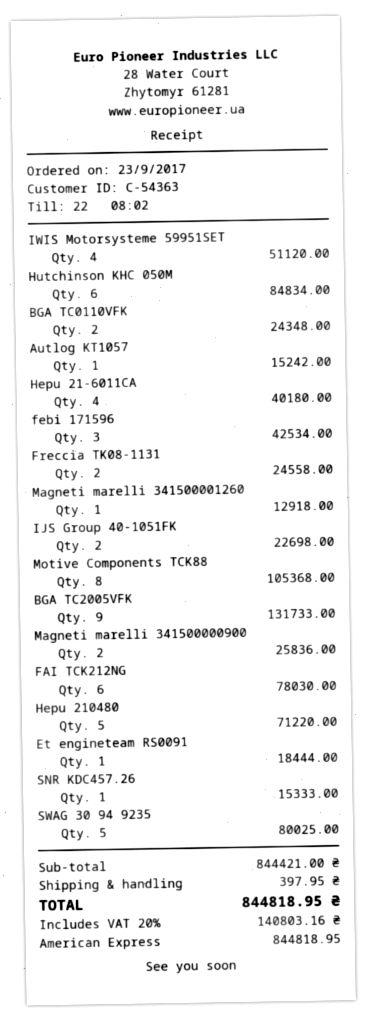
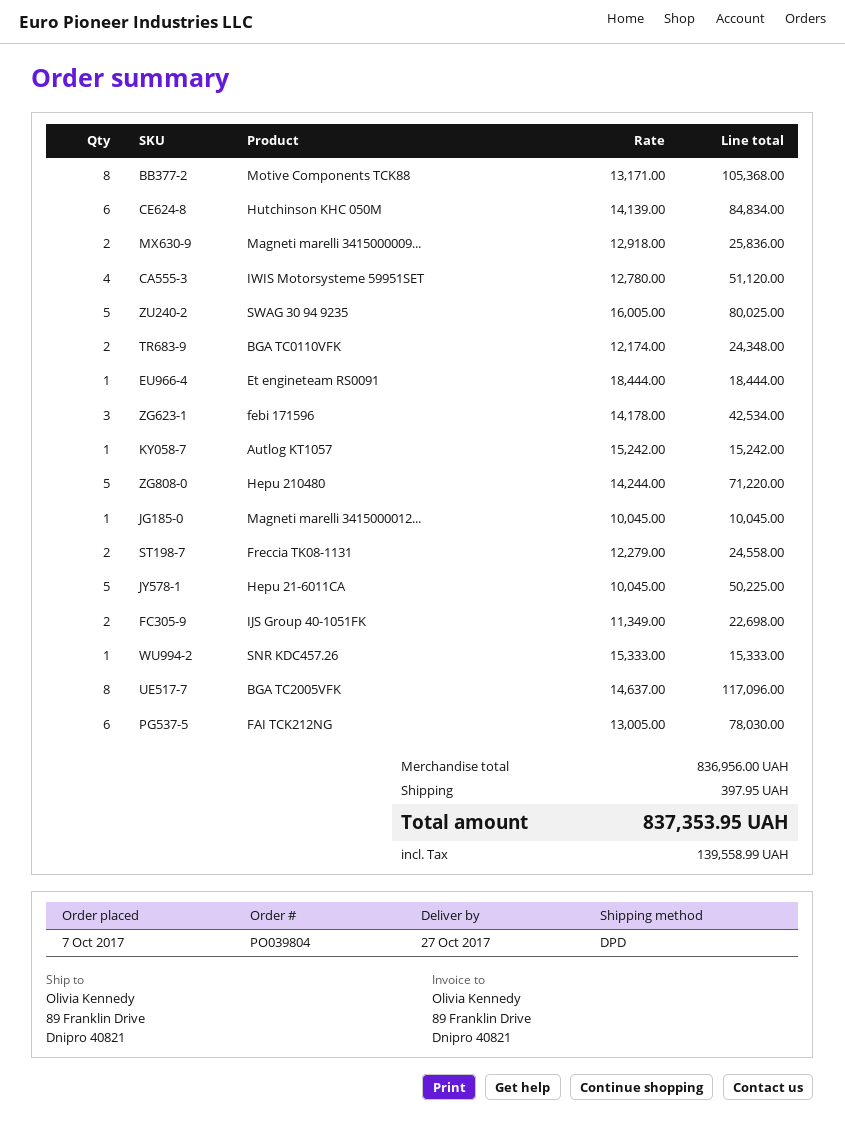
order date: 2017-09-23 -> 2017-10-07
Hepu 21-6011CA: 4 for 40180.00 -> 5 for 50225.00
Magneti marelli 341500001260: 1 for 12918.00 -> 1 for 10045.00
BGA TC2005VFK: 9 for 131733.00 -> 8 for 117096.00
subtotal: 844421.00 -> 836956.00
tax: 140803.16 -> 139558.99
total: 844818.95 -> 837353.95

